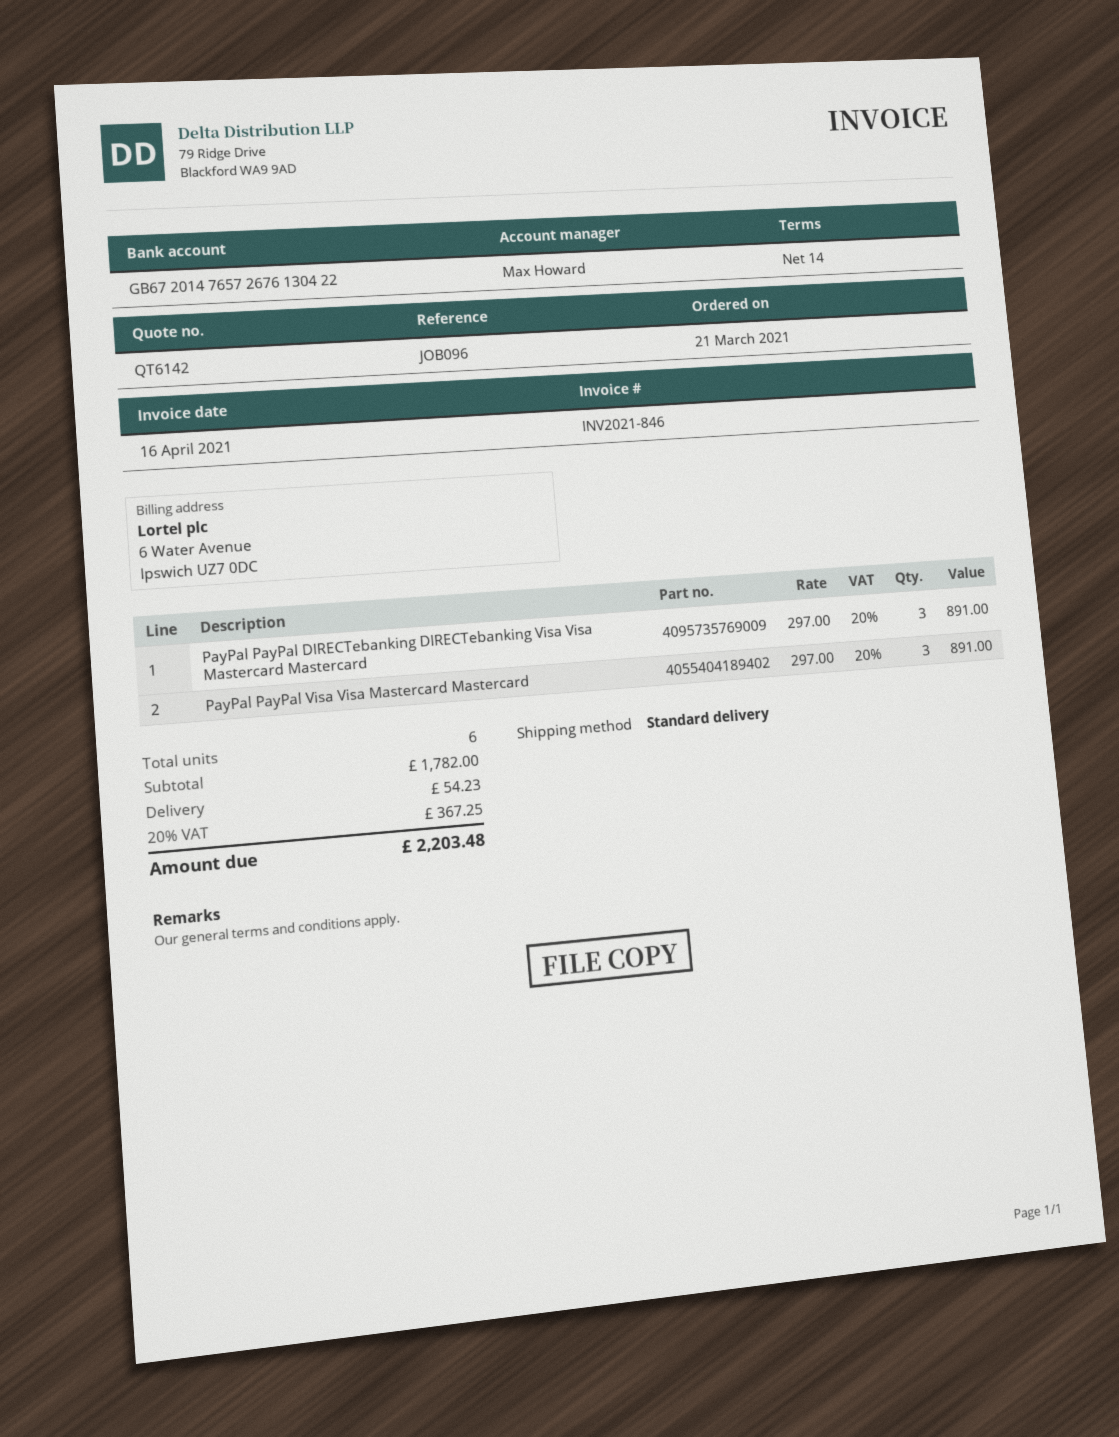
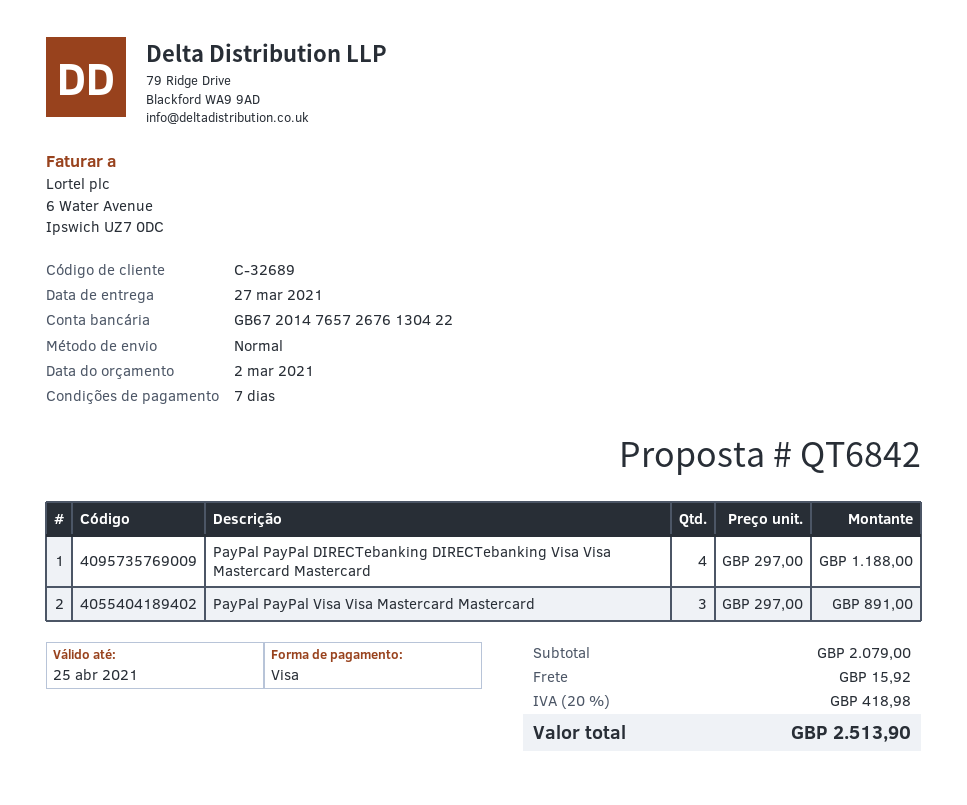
quote number: QT6142 -> QT6842
payment terms: 14 days -> 7 days
PayPal PayPal DIRECTebanking DIRECTebanking Visa Visa Mastercard Mastercard: 3 x 297.00 = 891.00 -> 4 x 297.00 = 1188.00
subtotal: 1782.00 -> 2079.00
shipping: 54.23 -> 15.92
tax: 20% = 367.25 -> 20% = 418.98
total: 2203.48 -> 2513.90

